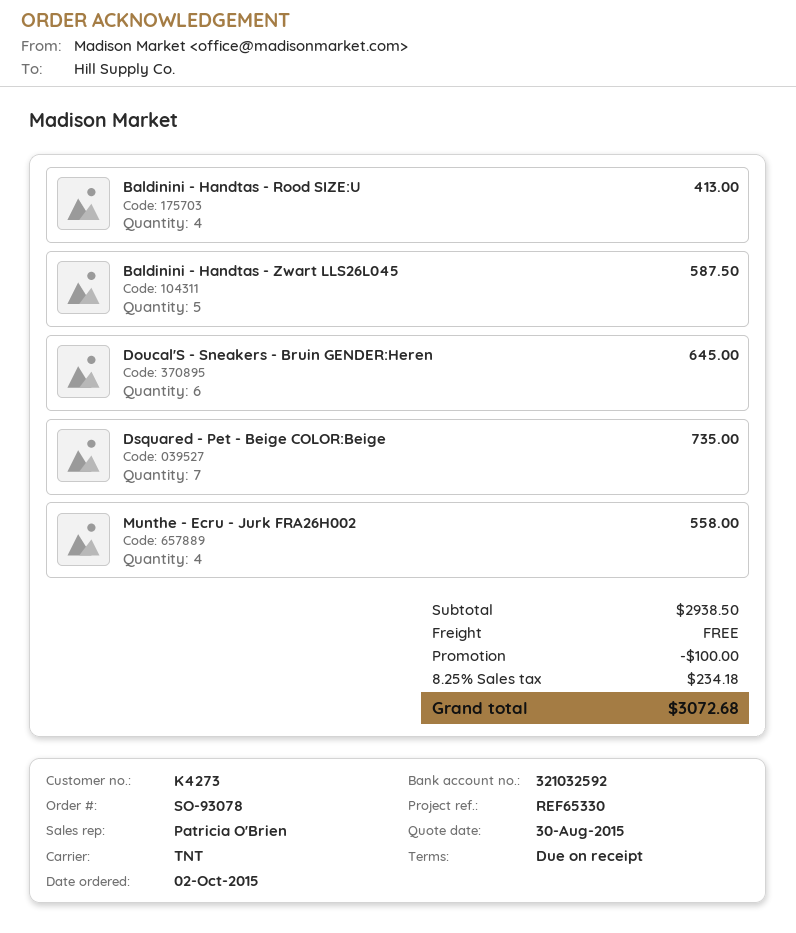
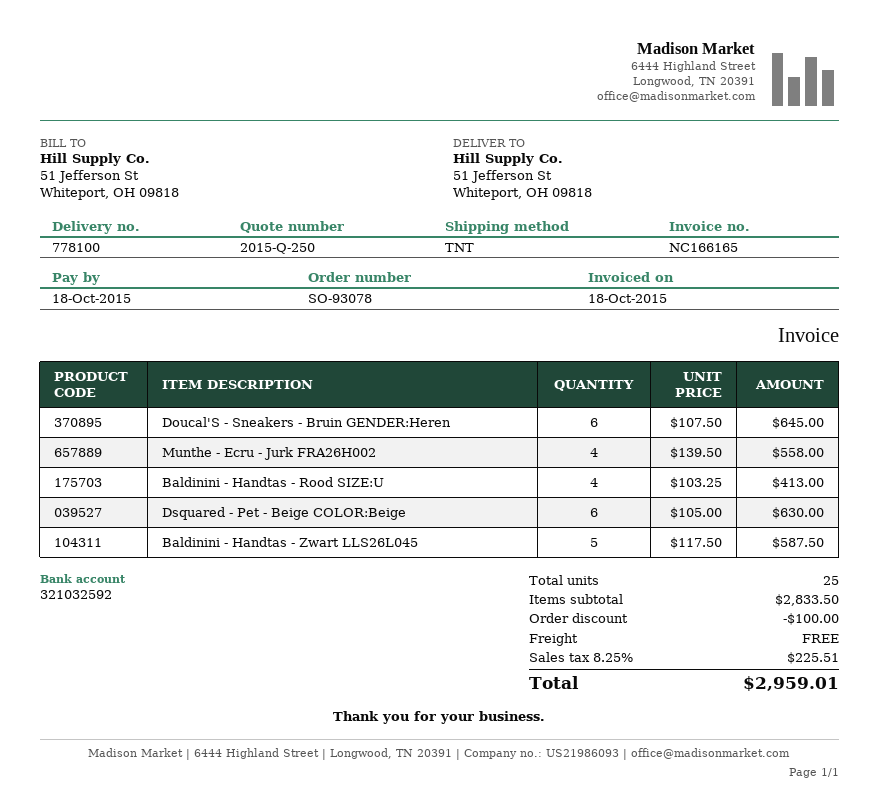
Dsquared - Pet - Beige COLOR:Beige: 7 for 735.00 -> 6 for 630.00
subtotal: 2938.50 -> 2833.50
tax: 8.25% = 234.18 -> 8.25% = 225.51
total: 3072.68 -> 2959.01

